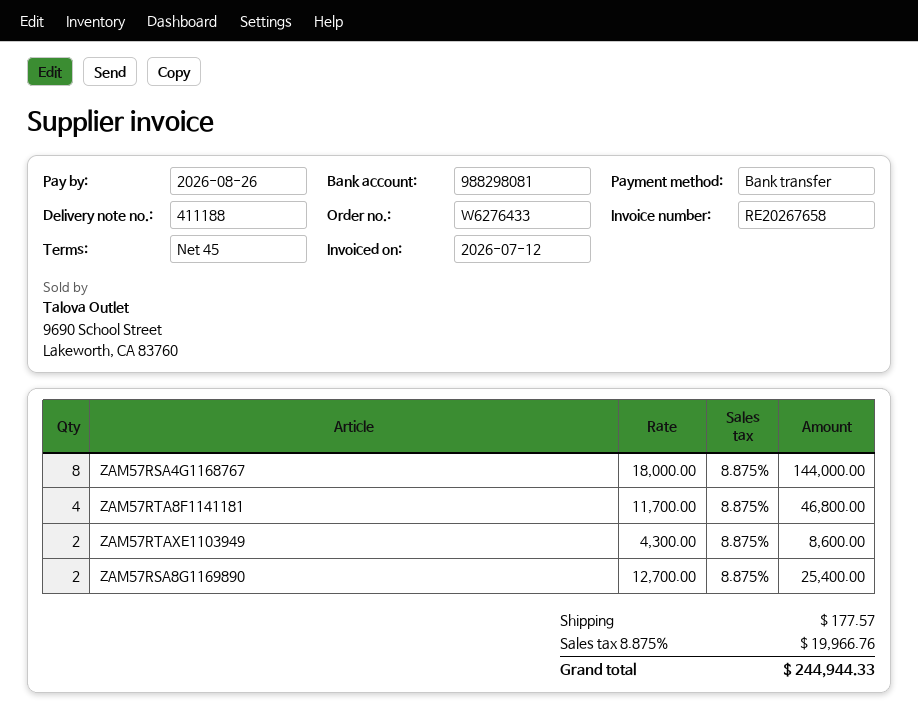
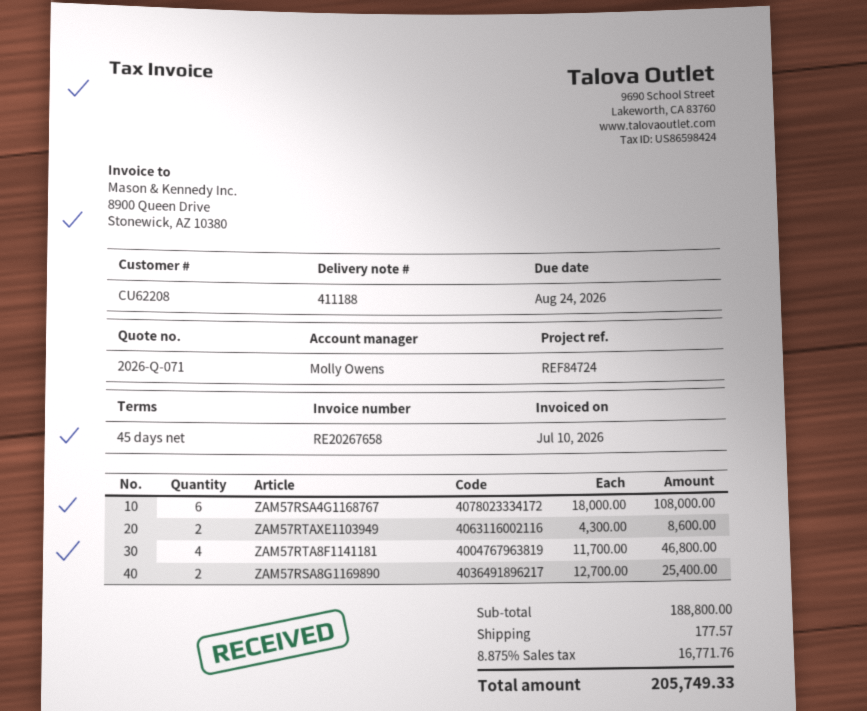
invoice date: 2026-07-12 -> 2026-07-10
due date: 2026-08-26 -> 2026-08-24
ZAM57RSA4G1168767: 8 x 18000.00 = 144000.00 -> 6 x 18000.00 = 108000.00
tax: 8.875% = 19966.76 -> 8.875% = 16771.76
total: 244944.33 -> 205749.33

